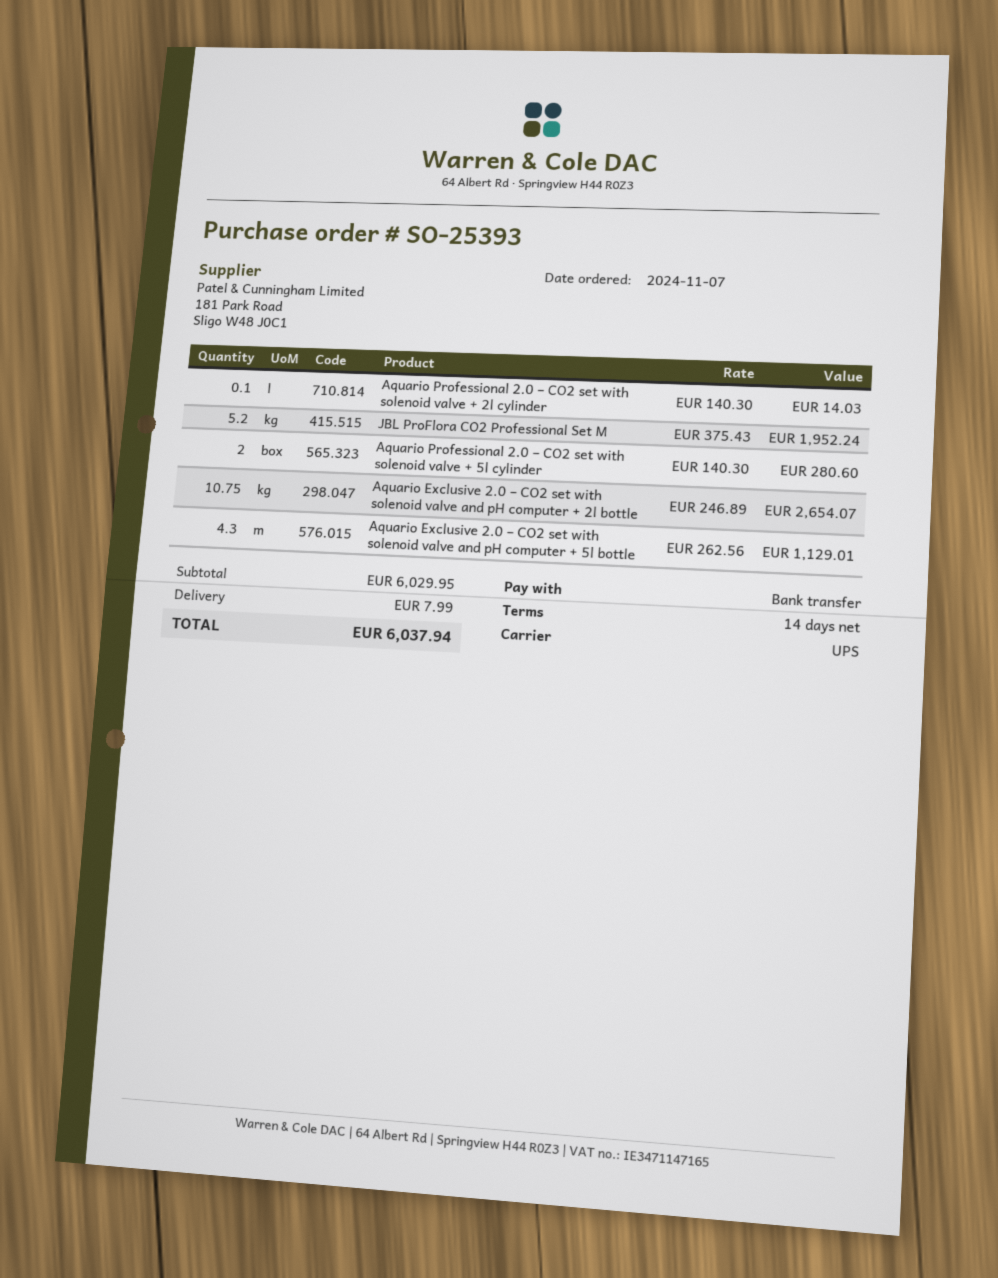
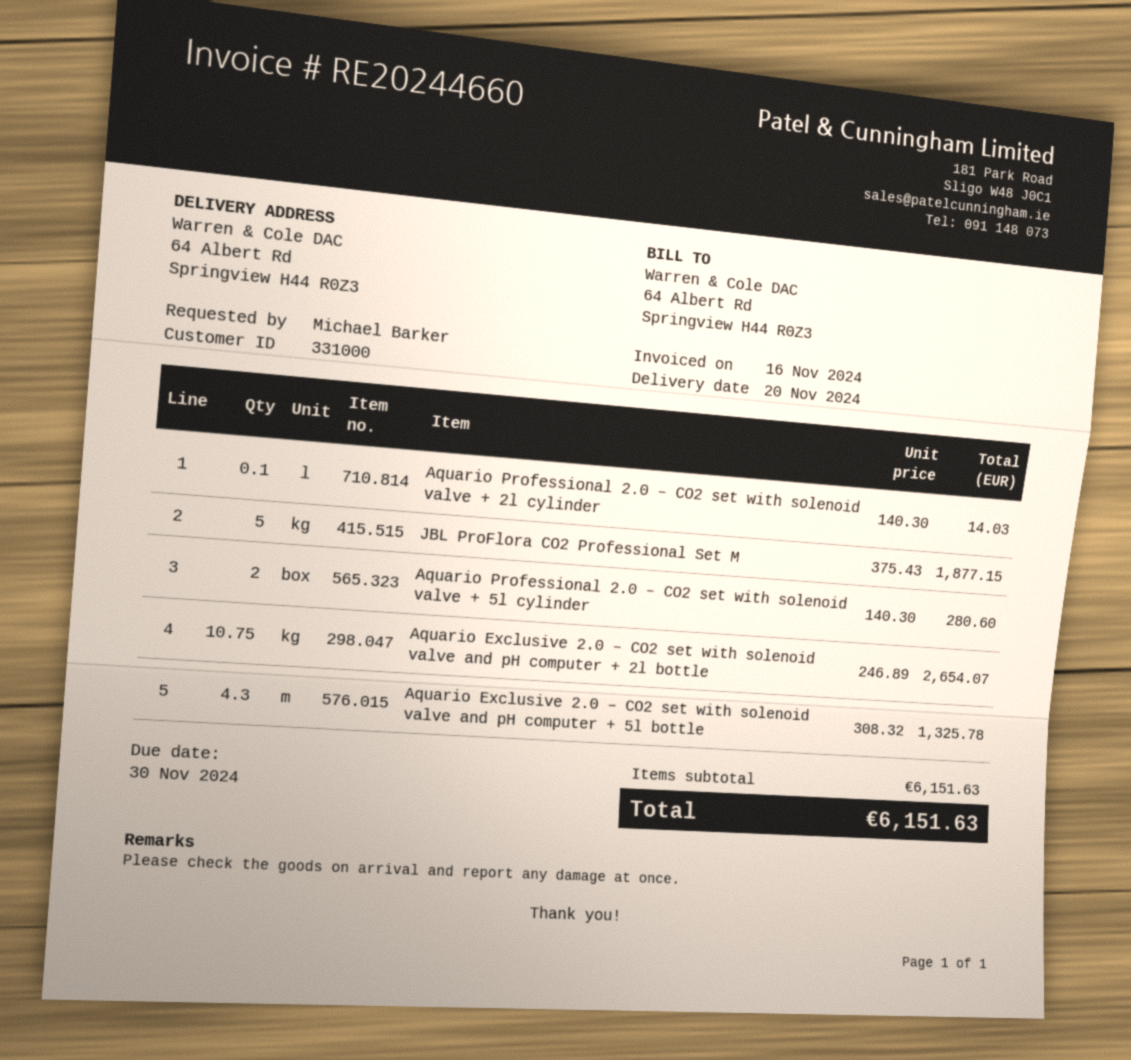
JBL ProFlora CO2 Professional Set M: 5.2 x 375.43 = 1952.24 -> 5 x 375.43 = 1877.15
Aquario Exclusive 2.0 – CO2 set with solenoid valve and pH computer + 5l bottle: 4.3 x 262.56 = 1129.01 -> 4.3 x 308.32 = 1325.78
subtotal: 6029.95 -> 6151.63
shipping: 7.99 -> none
total: 6037.94 -> 6151.63

